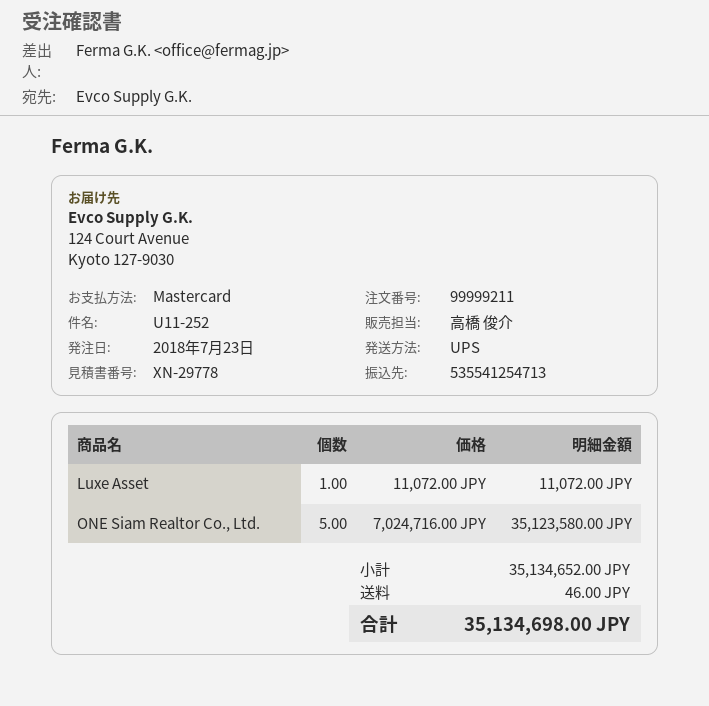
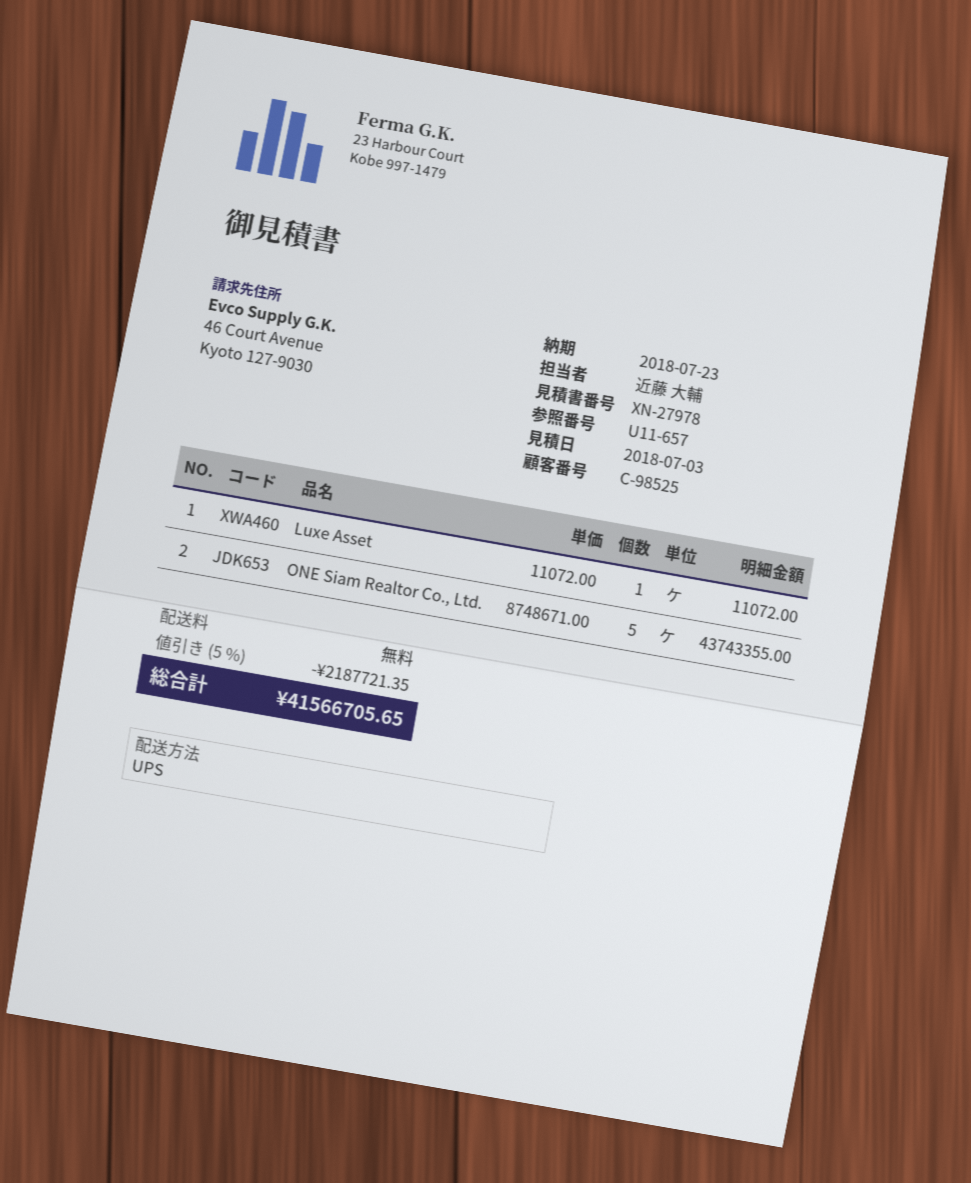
quote number: XN-29778 -> XN-27978
reference: U11-252 -> U11-657
sales rep: 高橋 俊介 -> 近藤 大輔
ONE Siam Realtor Co., Ltd.: 5 x 7024716.00 = 35123580.00 -> 5 x 8748671.00 = 43743355.00
discount: none -> 5% = 2187721.35
shipping: 46.00 -> 0.00
total: 35134698.00 -> 41566705.65

